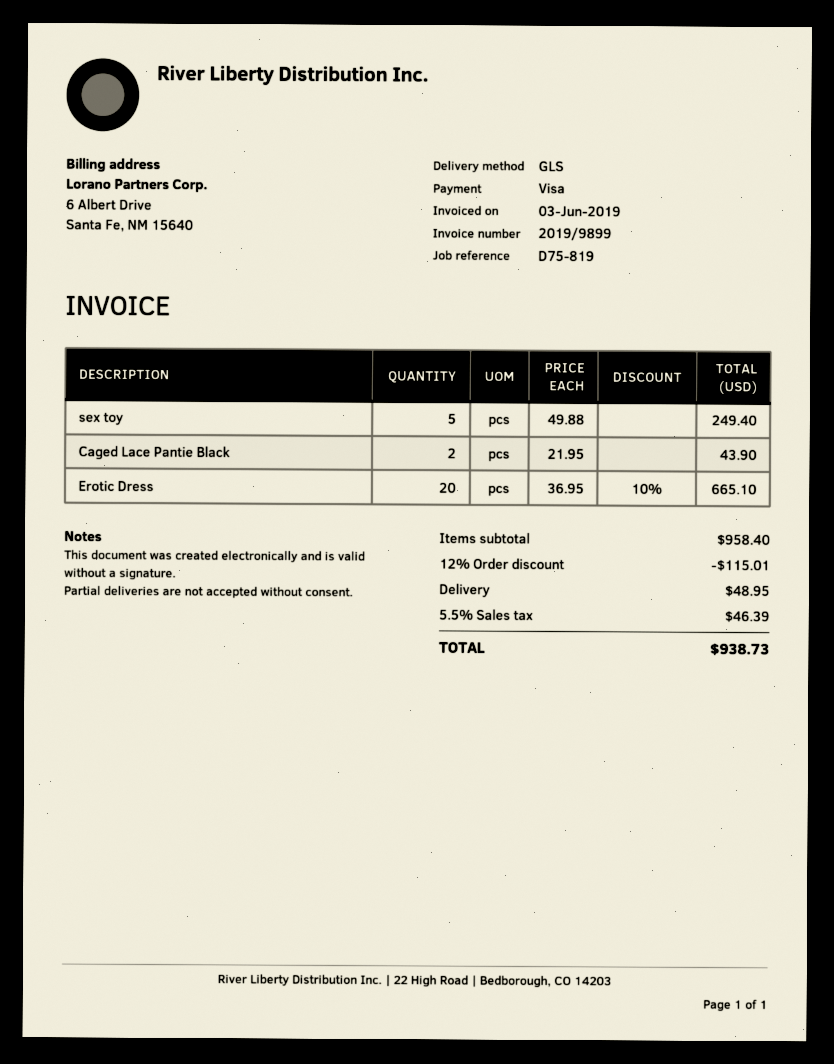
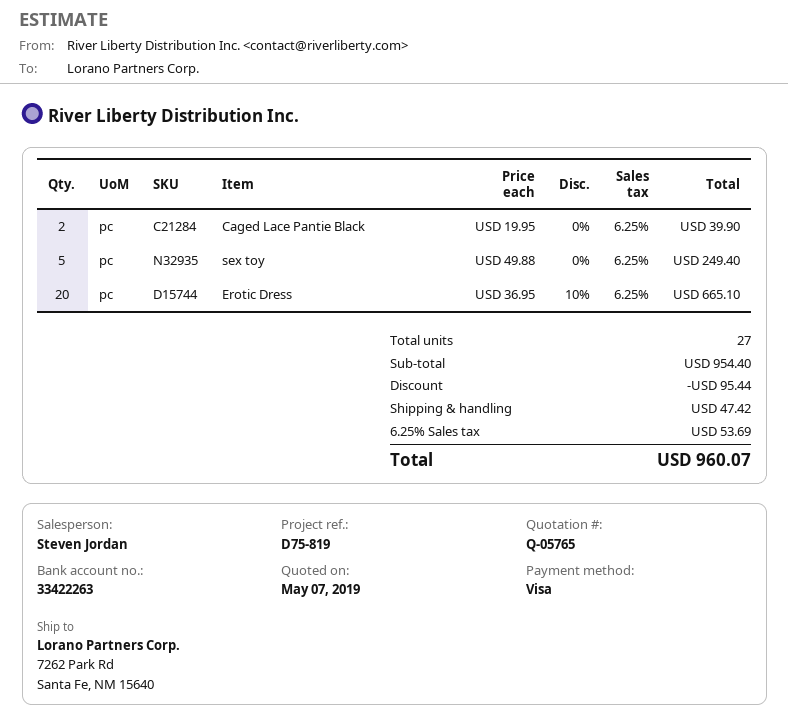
Caged Lace Pantie Black: 2 x 21.95 = 43.90 -> 2 x 19.95 = 39.90
subtotal: 958.40 -> 954.40
discount: 115.01 -> 95.44
shipping: 48.95 -> 47.42
tax: 5.5% = 46.39 -> 6.25% = 53.69
total: 938.73 -> 960.07

